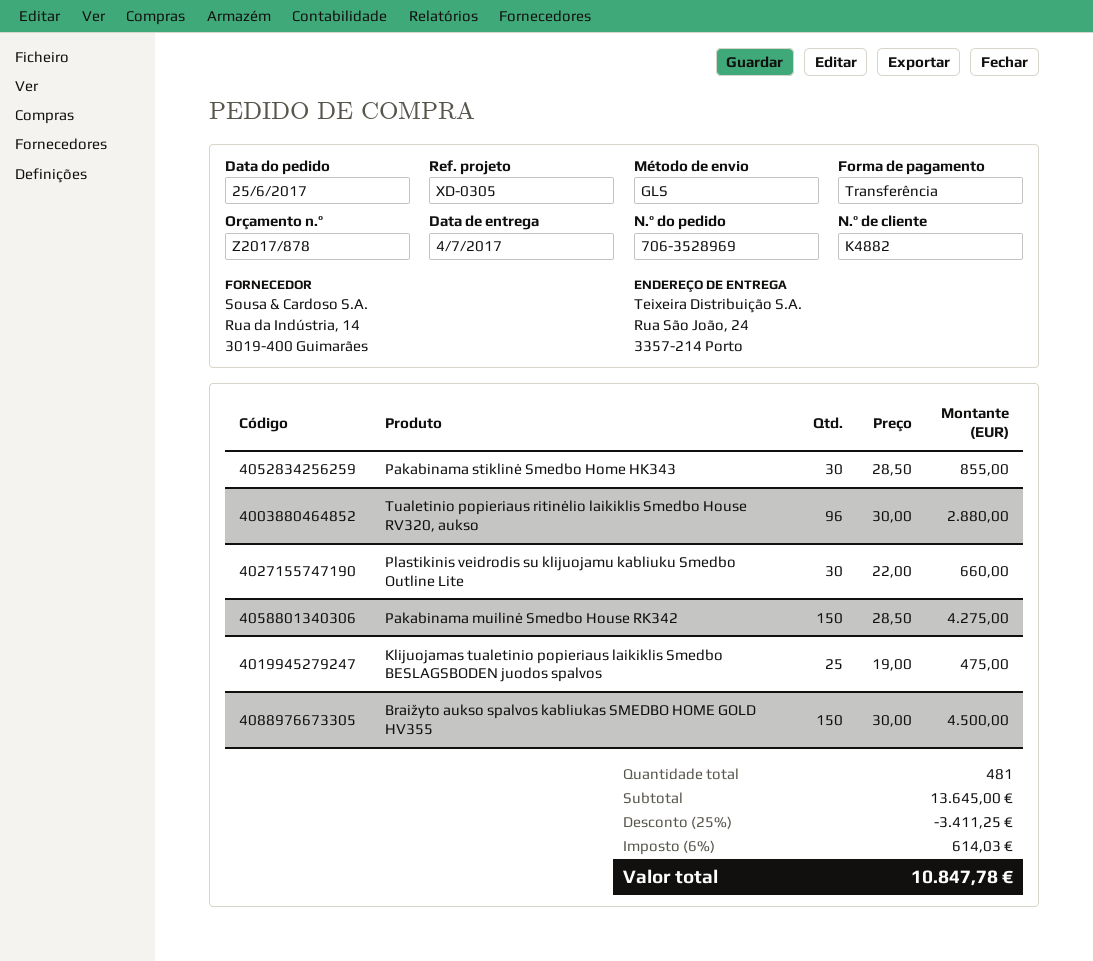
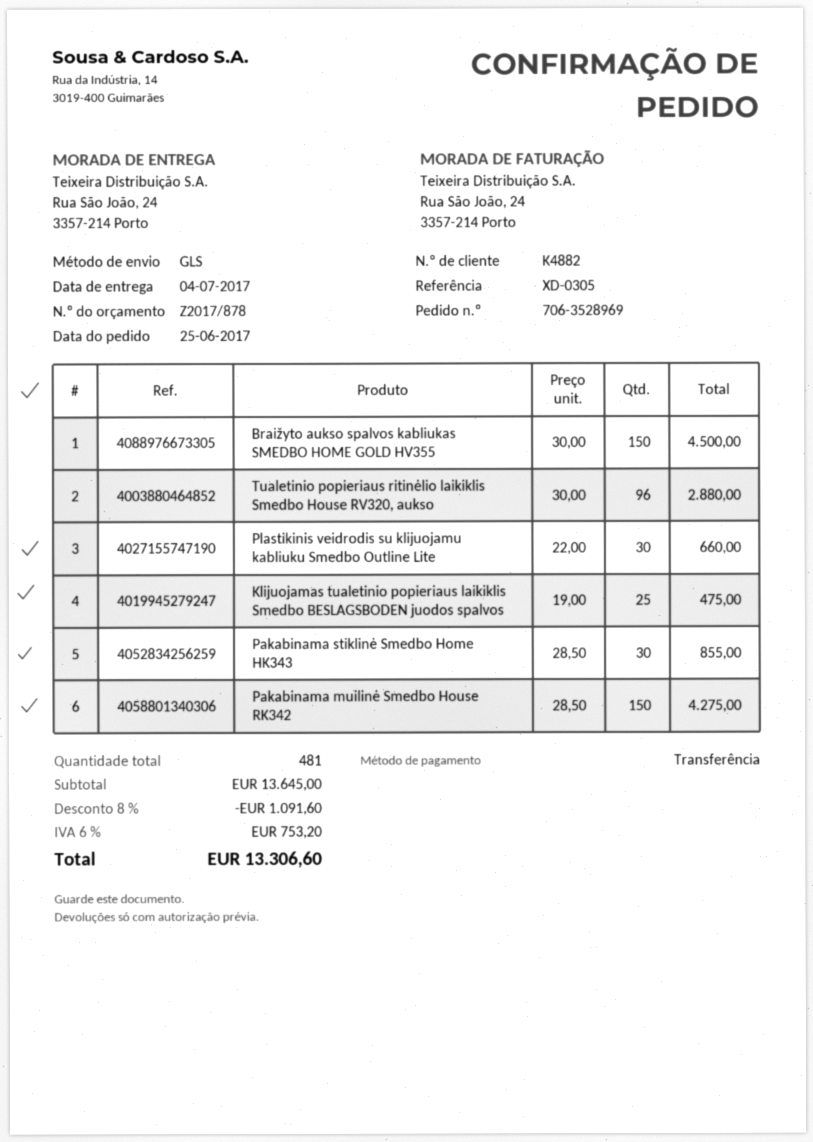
discount: 25% = 3411.25 -> 8% = 1091.60
tax: 6% = 614.03 -> 6% = 753.20
total: 10847.78 -> 13306.60

